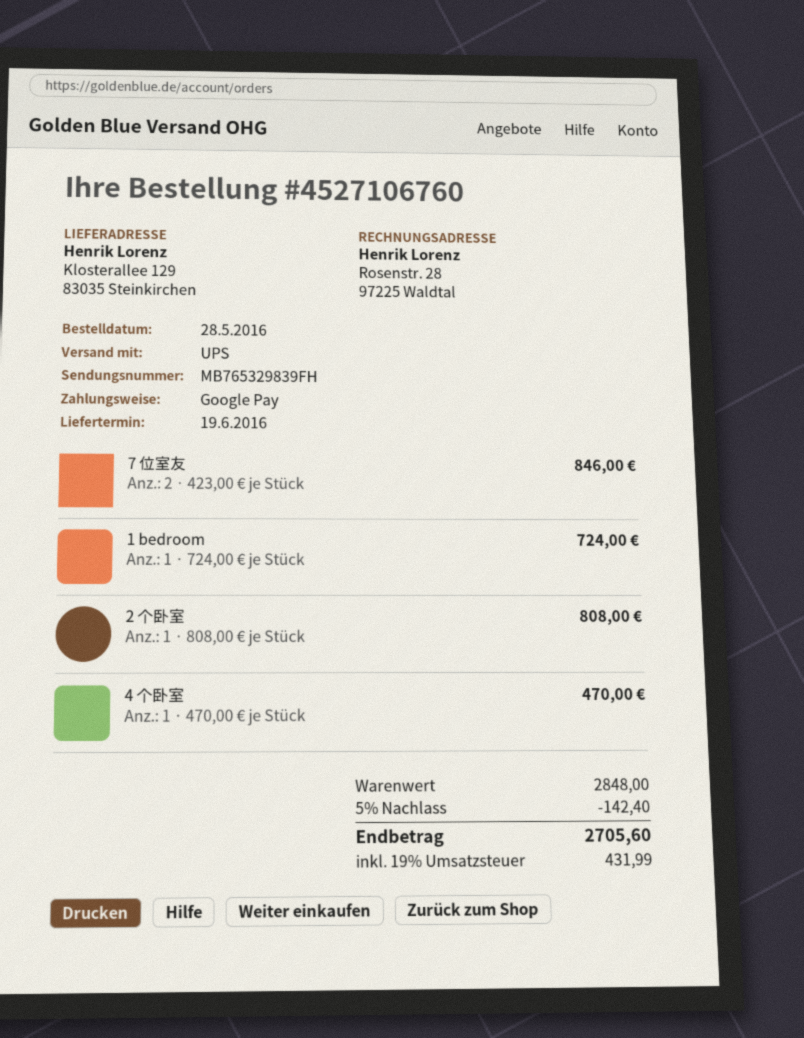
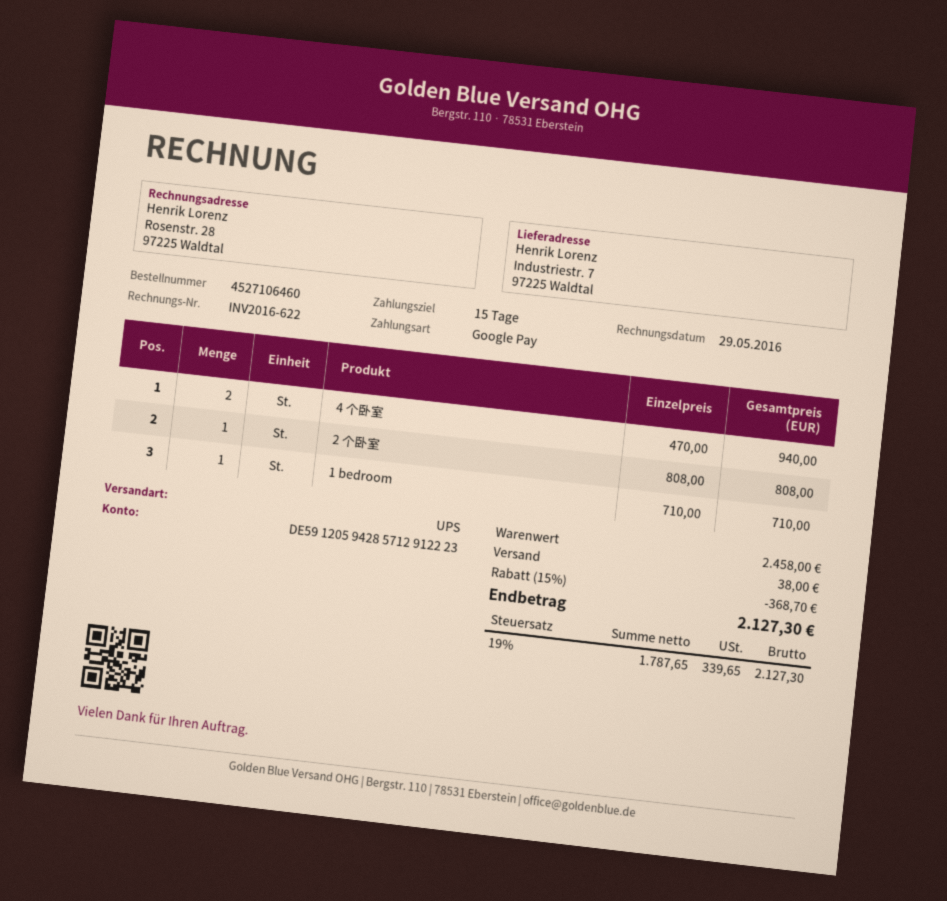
order number: 4527106760 -> 4527106460
ship to: Klosterallee 129, 83035 Steinkirchen -> Industriestr. 7, 97225 Waldtal
7 位室友: 2 x 423.00 = 846.00 -> none
1 bedroom: 1 x 724.00 = 724.00 -> 1 x 710.00 = 710.00
4 个卧室: 1 x 470.00 = 470.00 -> 2 x 470.00 = 940.00
subtotal: 2848.00 -> 2458.00
discount: 5% = 142.40 -> 15% = 368.70
shipping: none -> 38.00
tax: 19% = 431.99 -> 19% = 339.65
total: 2705.60 -> 2127.30

